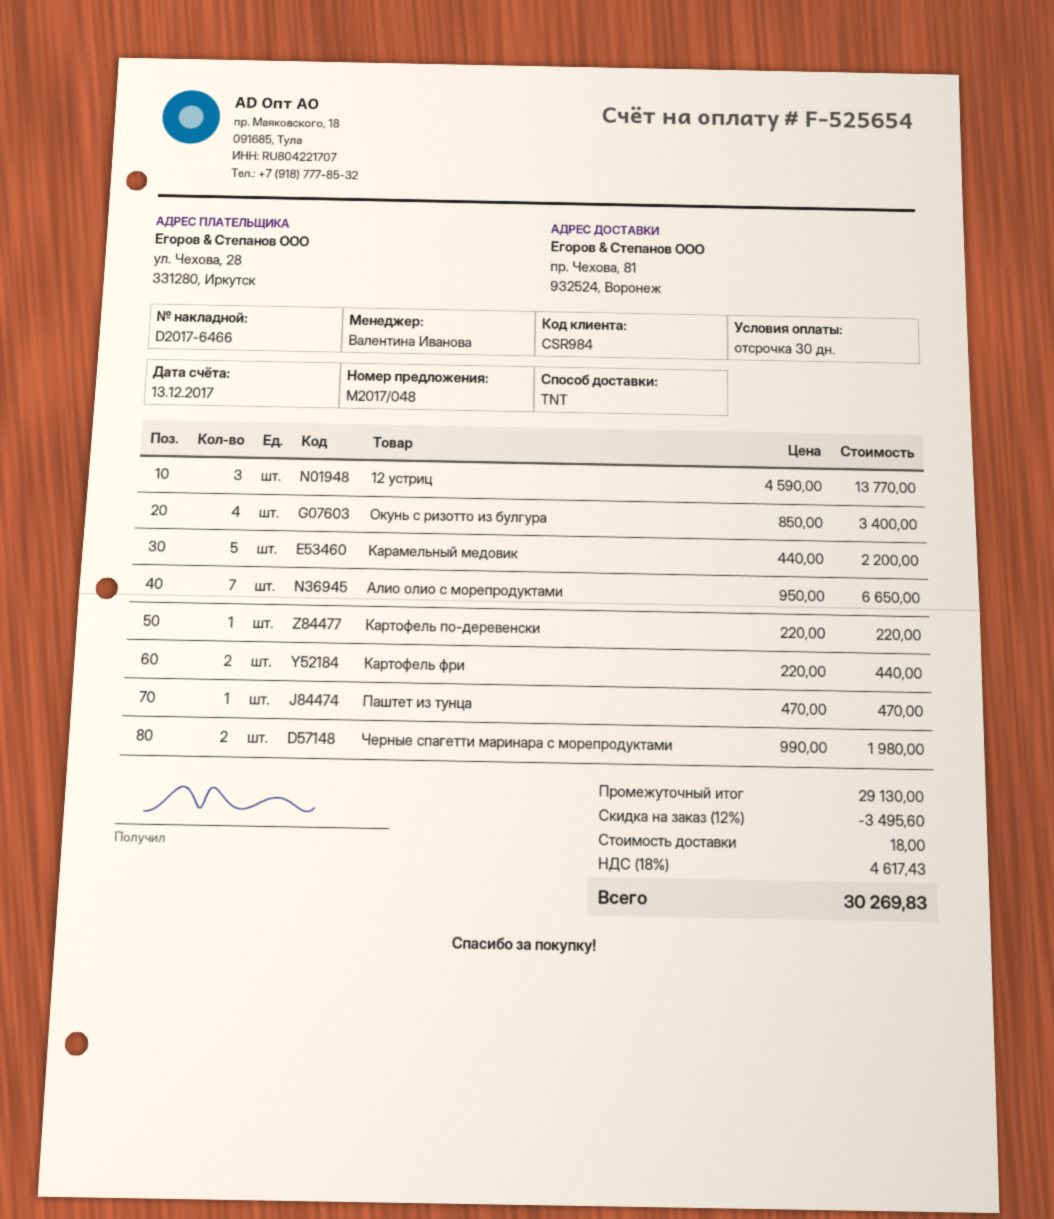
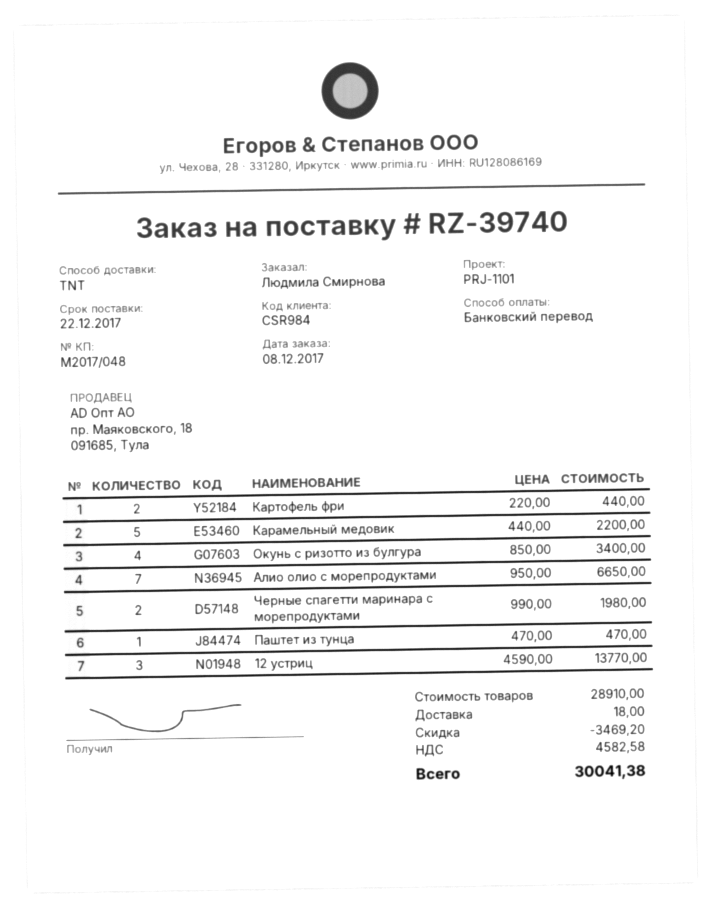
Картофель по-деревенски: 1 x 220.00 = 220.00 -> none
subtotal: 29130.00 -> 28910.00
discount: 3495.60 -> 3469.20
tax: 4617.43 -> 4582.58
total: 30269.83 -> 30041.38

